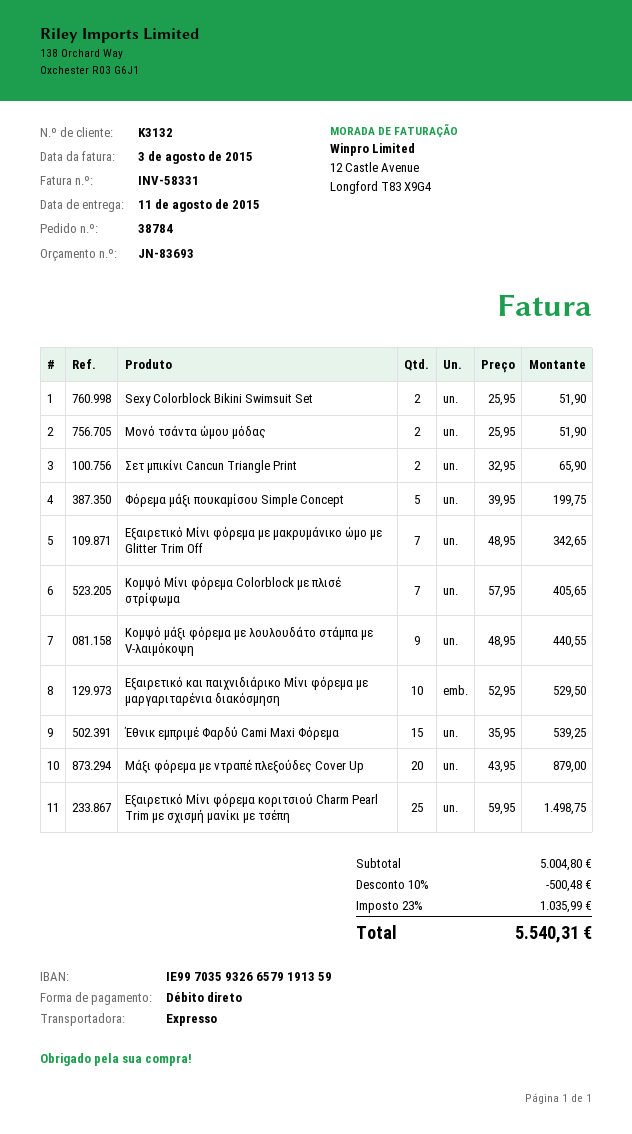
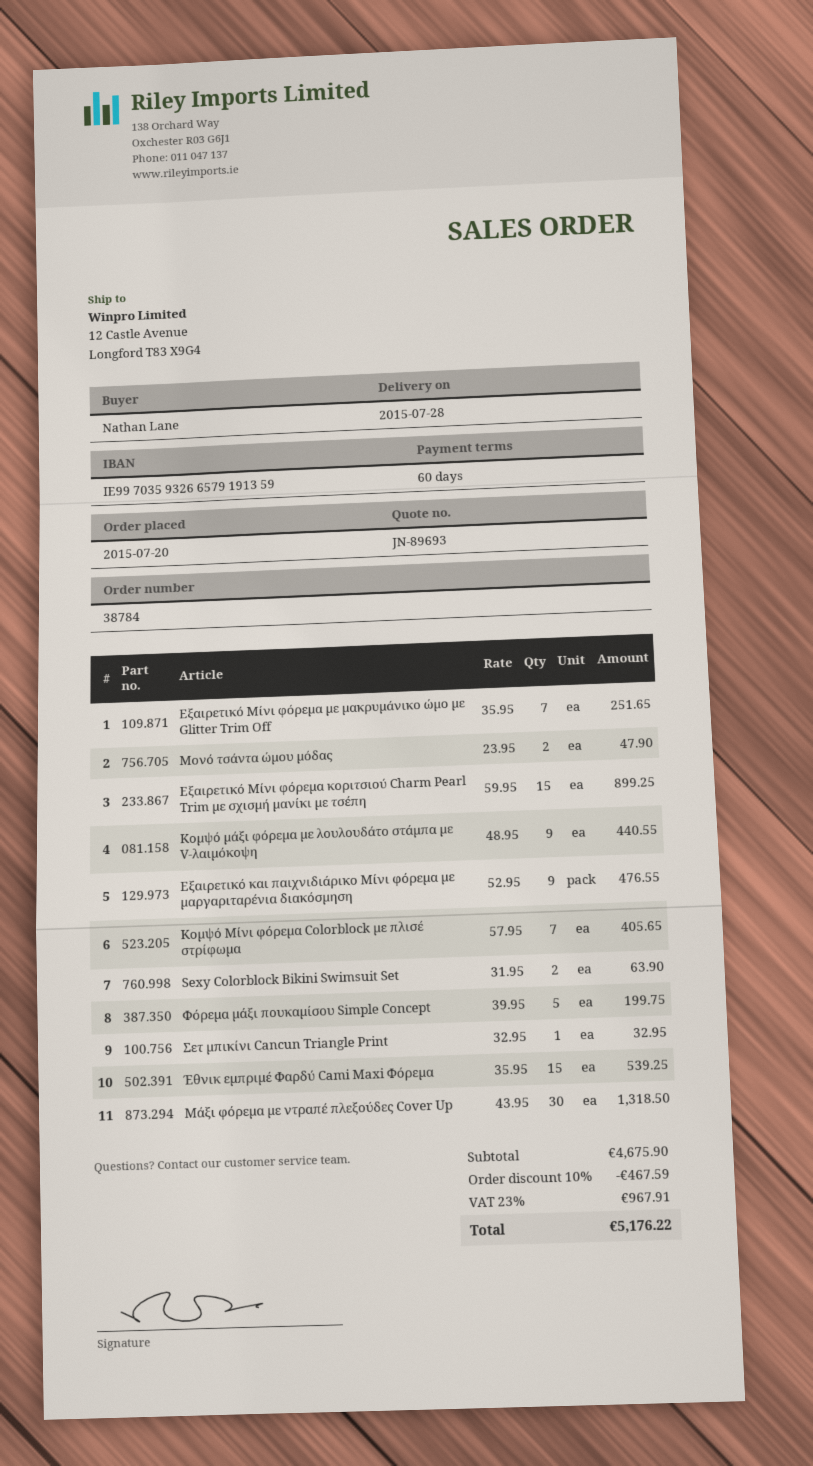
quote number: JN-83693 -> JN-89693
delivery date: 2015-08-11 -> 2015-07-28
Sexy Colorblock Bikini Swimsuit Set: 2 x 25.95 = 51.90 -> 2 x 31.95 = 63.90
Μονό τσάντα ώμου μόδας: 2 x 25.95 = 51.90 -> 2 x 23.95 = 47.90
Σετ μπικίνι Cancun Triangle Print: 2 x 32.95 = 65.90 -> 1 x 32.95 = 32.95
Εξαιρετικό Μίνι φόρεμα με μακρυμάνικο ώμο με Glitter Trim Off: 7 x 48.95 = 342.65 -> 7 x 35.95 = 251.65
Εξαιρετικό και παιχνιδιάρικο Μίνι φόρεμα με μαργαριταρένια διακόσμηση: 10 x 52.95 = 529.50 -> 9 x 52.95 = 476.55
Μάξι φόρεμα με ντραπέ πλεξούδες Cover Up: 20 x 43.95 = 879.00 -> 30 x 43.95 = 1318.50
Εξαιρετικό Μίνι φόρεμα κοριτσιού Charm Pearl Trim με σχισμή μανίκι με τσέπη: 25 x 59.95 = 1498.75 -> 15 x 59.95 = 899.25
subtotal: 5004.80 -> 4675.90
discount: 10% = 500.48 -> 10% = 467.59
tax: 23% = 1035.99 -> 23% = 967.91
total: 5540.31 -> 5176.22

